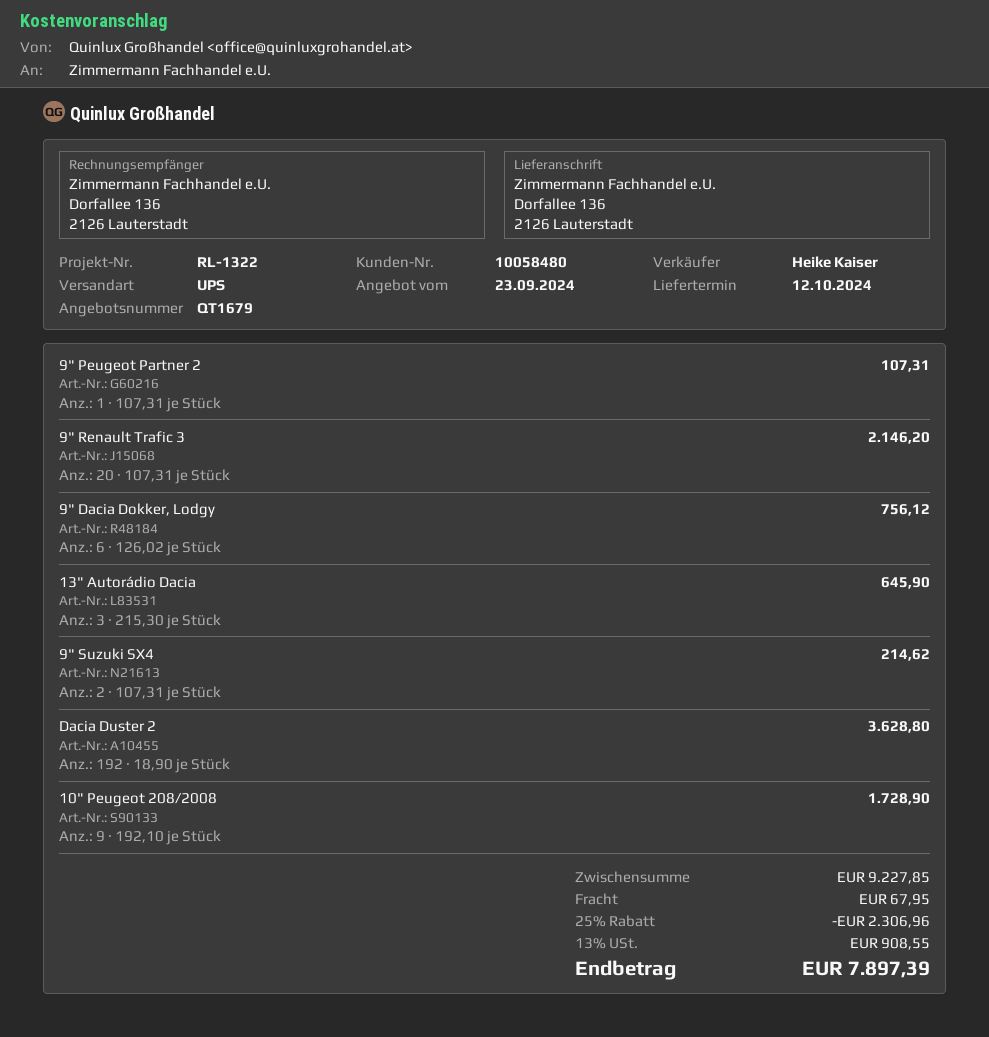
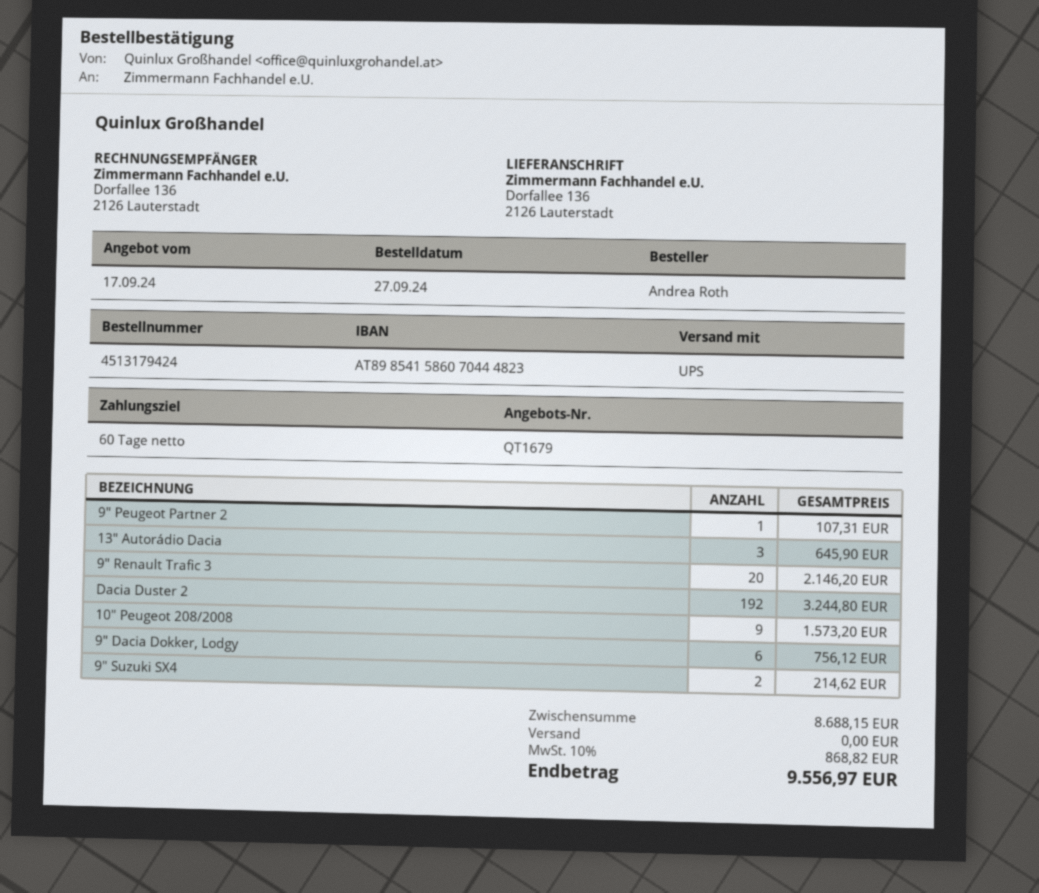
quote date: 2024-09-23 -> 2024-09-17
Dacia Duster 2: 192 for 3628.80 -> 192 for 3244.80
10" Peugeot 208/2008: 9 for 1728.90 -> 9 for 1573.20
subtotal: 9227.85 -> 8688.15
discount: 25% = 2306.96 -> none
shipping: 67.95 -> 0.00
tax: 13% = 908.55 -> 10% = 868.82
total: 7897.39 -> 9556.97

